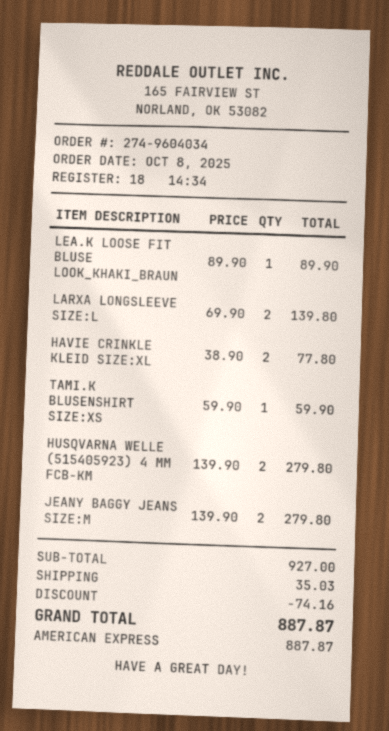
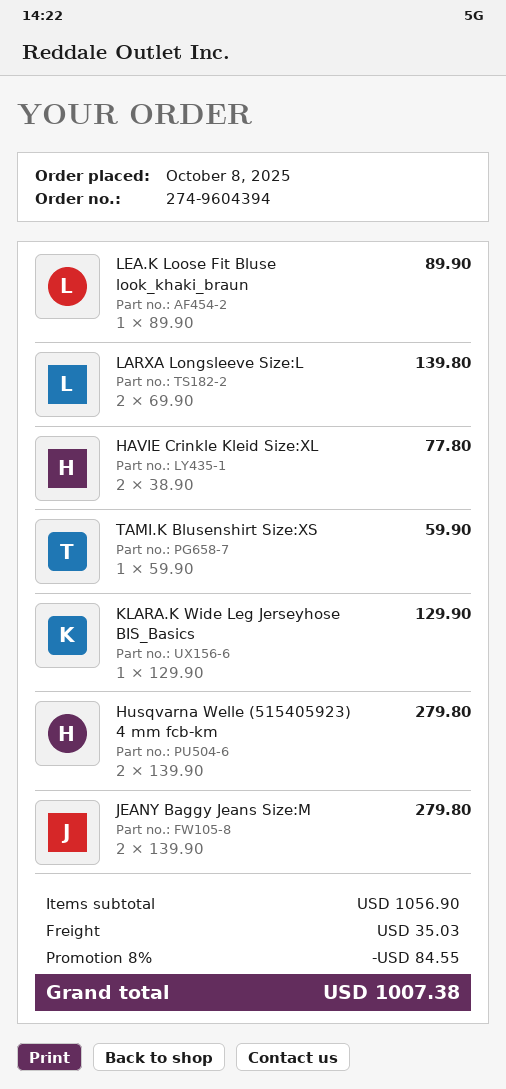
order number: 274-9604034 -> 274-9604394
KLARA.K Wide Leg Jerseyhose BIS_Basics: none -> 1 x 129.90 = 129.90
subtotal: 927.00 -> 1056.90
discount: 74.16 -> 84.55
total: 887.87 -> 1007.38

